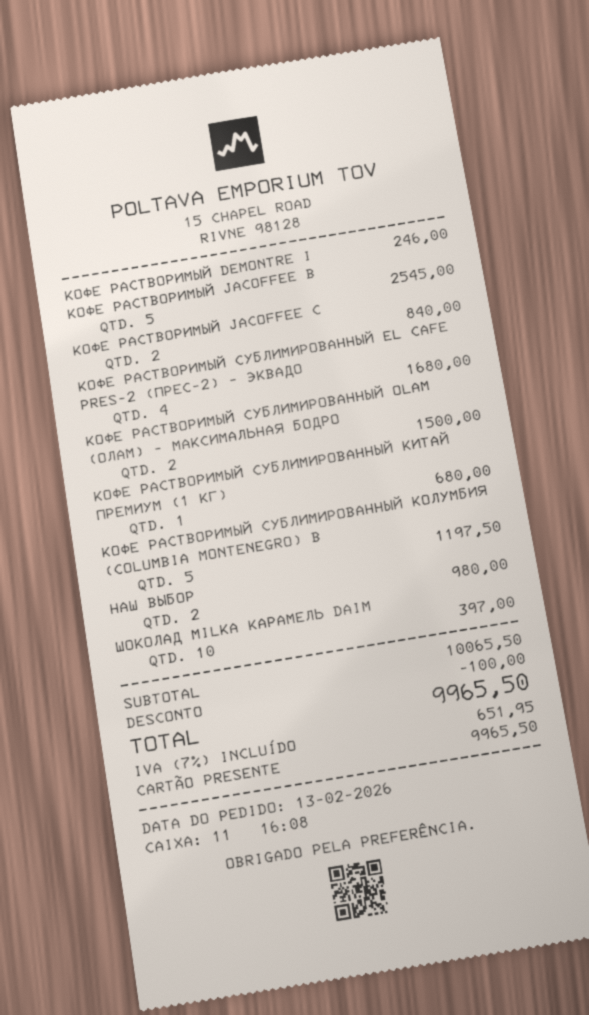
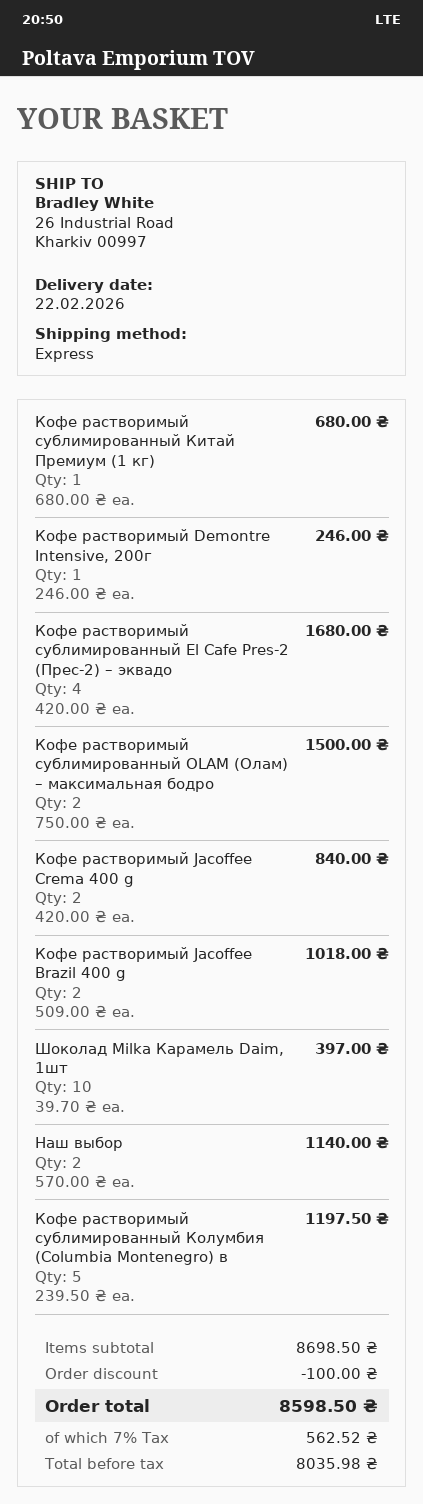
КОФЕ РАСТВОРИМЫЙ JACOFFEE B: 5 for 2545.00 -> 2 for 1018.00
НАШ ВЫБОР: 2 for 980.00 -> 2 for 1140.00
subtotal: 10065.50 -> 8698.50
tax: 7% = 651.95 -> 7% = 562.52
total: 9965.50 -> 8598.50

